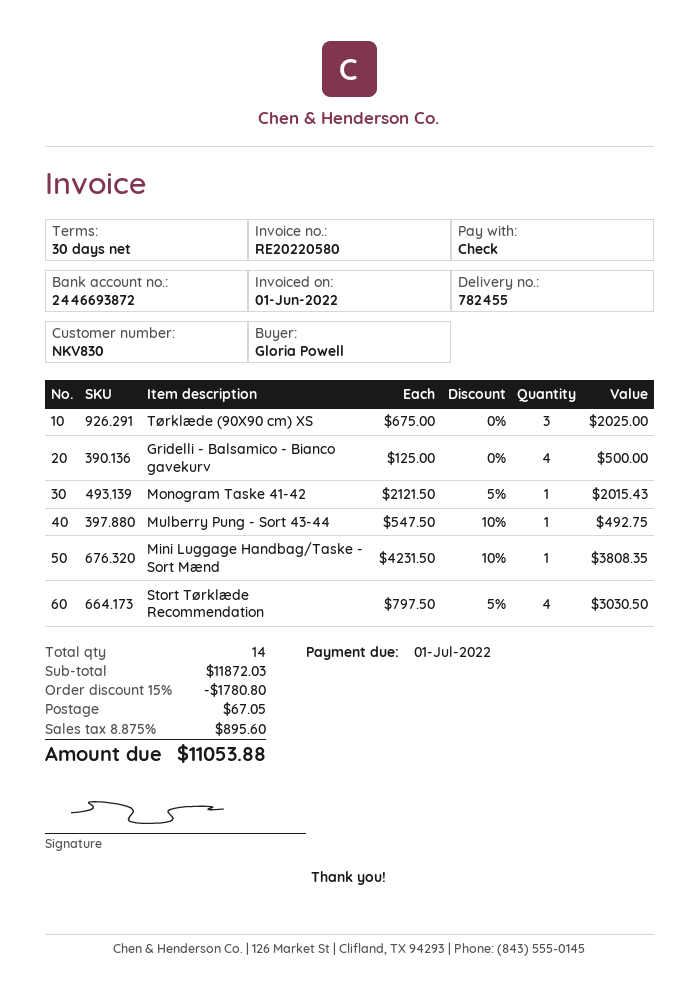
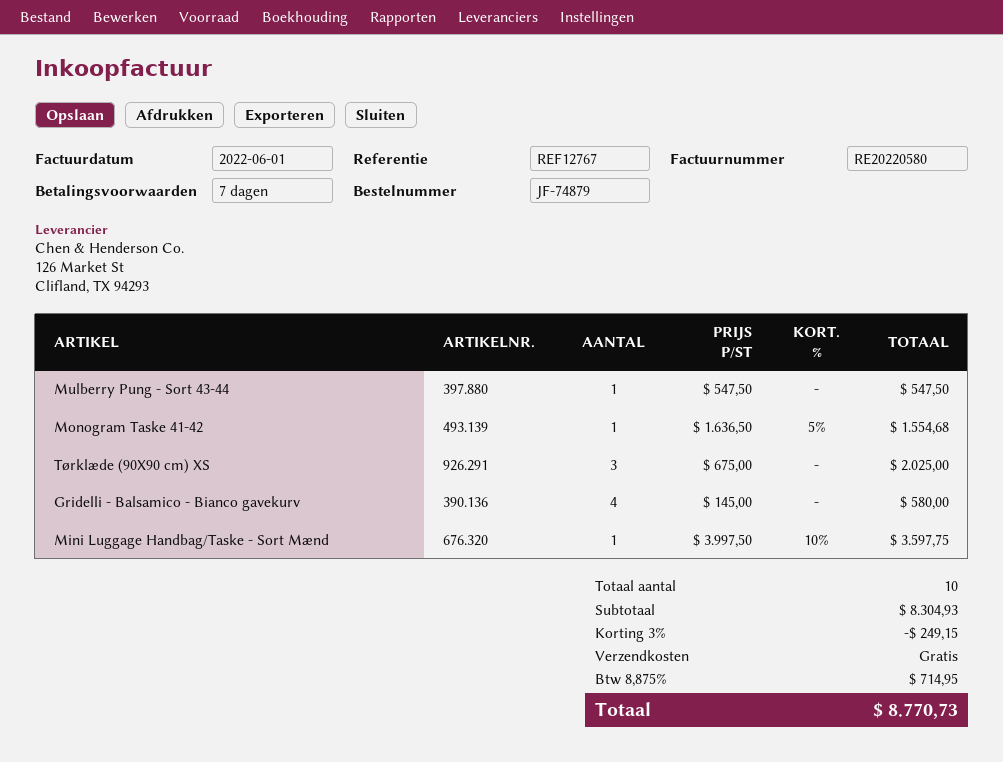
payment terms: 30 days -> 7 days
Gridelli - Balsamico - Bianco gavekurv: 4 x 125.00 = 500.00 -> 4 x 145.00 = 580.00
Monogram Taske 41-42: 1 x 2121.50 - 5% = 2015.43 -> 1 x 1636.50 - 5% = 1554.68
Mulberry Pung - Sort 43-44: 1 x 547.50 - 10% = 492.75 -> 1 x 547.50 = 547.50
Mini Luggage Handbag/Taske - Sort Mænd: 1 x 4231.50 - 10% = 3808.35 -> 1 x 3997.50 - 10% = 3597.75
Stort Tørklæde Recommendation: 4 x 797.50 - 5% = 3030.50 -> none
total quantity: 14 -> 10
subtotal: 11872.03 -> 8304.93
discount: 15% = 1780.80 -> 3% = 249.15
shipping: 67.05 -> 0.00
tax: 8.875% = 895.60 -> 8.875% = 714.95
total: 11053.88 -> 8770.73

